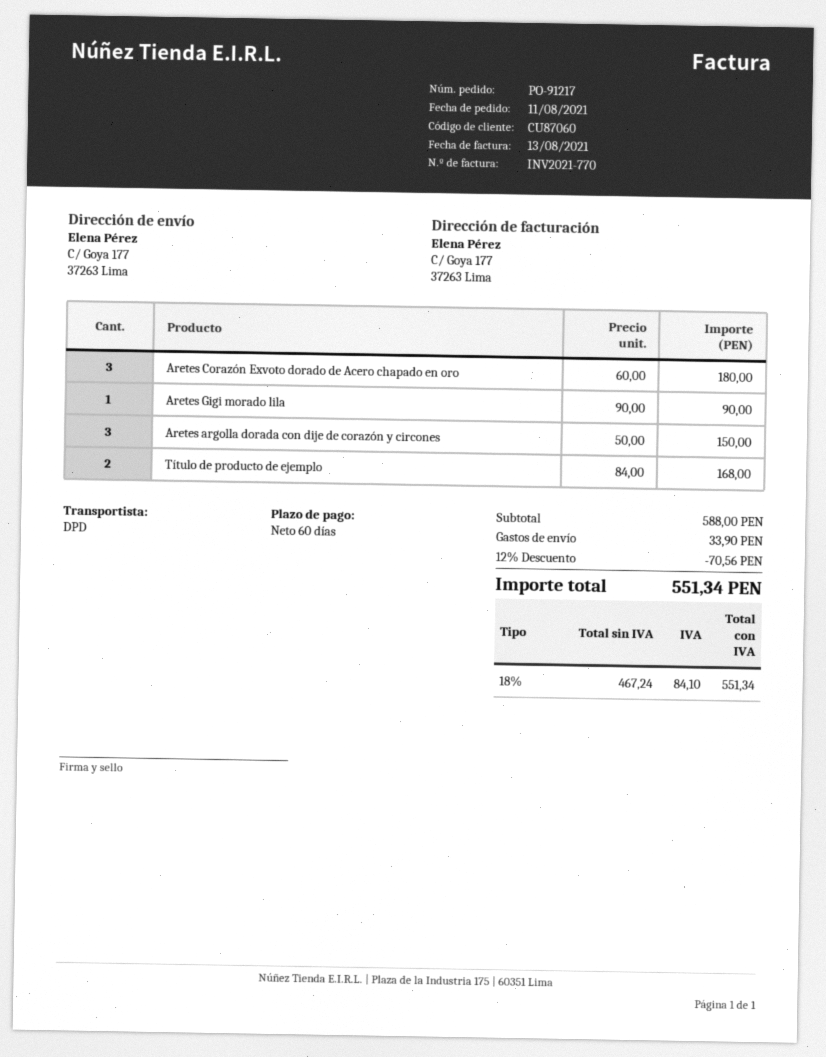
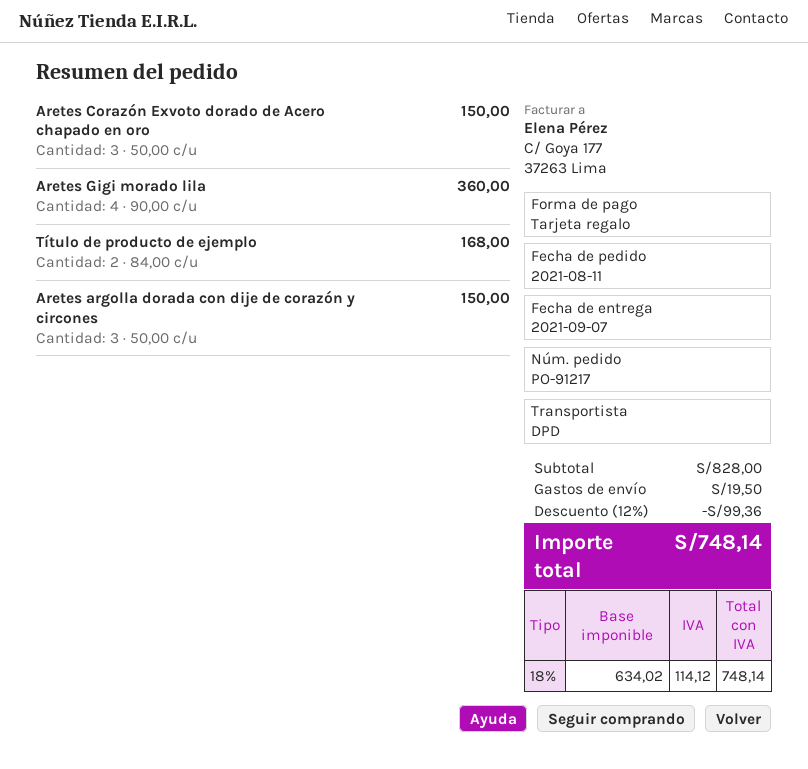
Aretes Corazón Exvoto dorado de Acero chapado en oro: 3 x 60.00 = 180.00 -> 3 x 50.00 = 150.00
Aretes Gigi morado lila: 1 x 90.00 = 90.00 -> 4 x 90.00 = 360.00
subtotal: 588.00 -> 828.00
discount: 12% = 70.56 -> 12% = 99.36
shipping: 33.90 -> 19.50
net: 467.24 -> 634.02
tax: 18% = 84.10 -> 18% = 114.12
total: 551.34 -> 748.14

